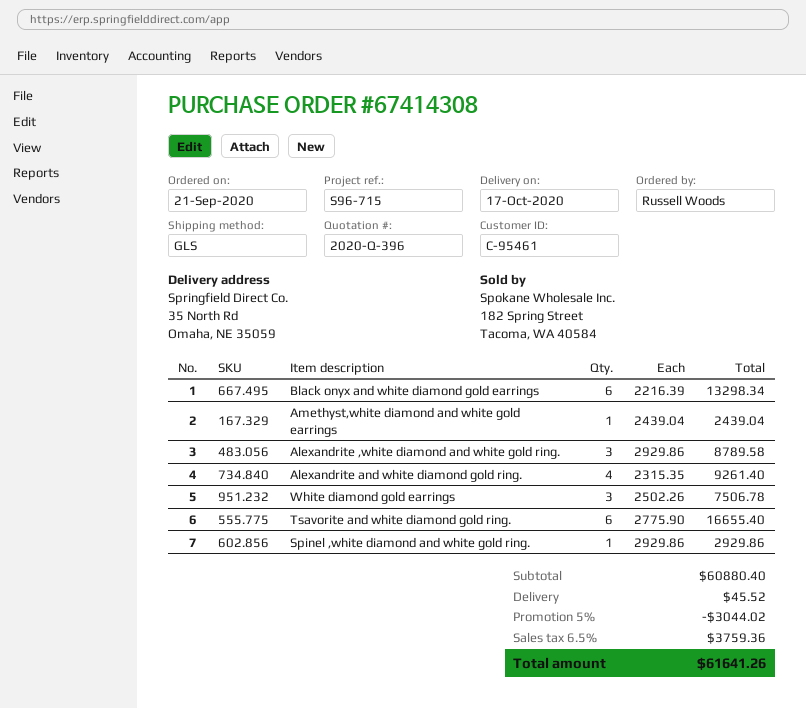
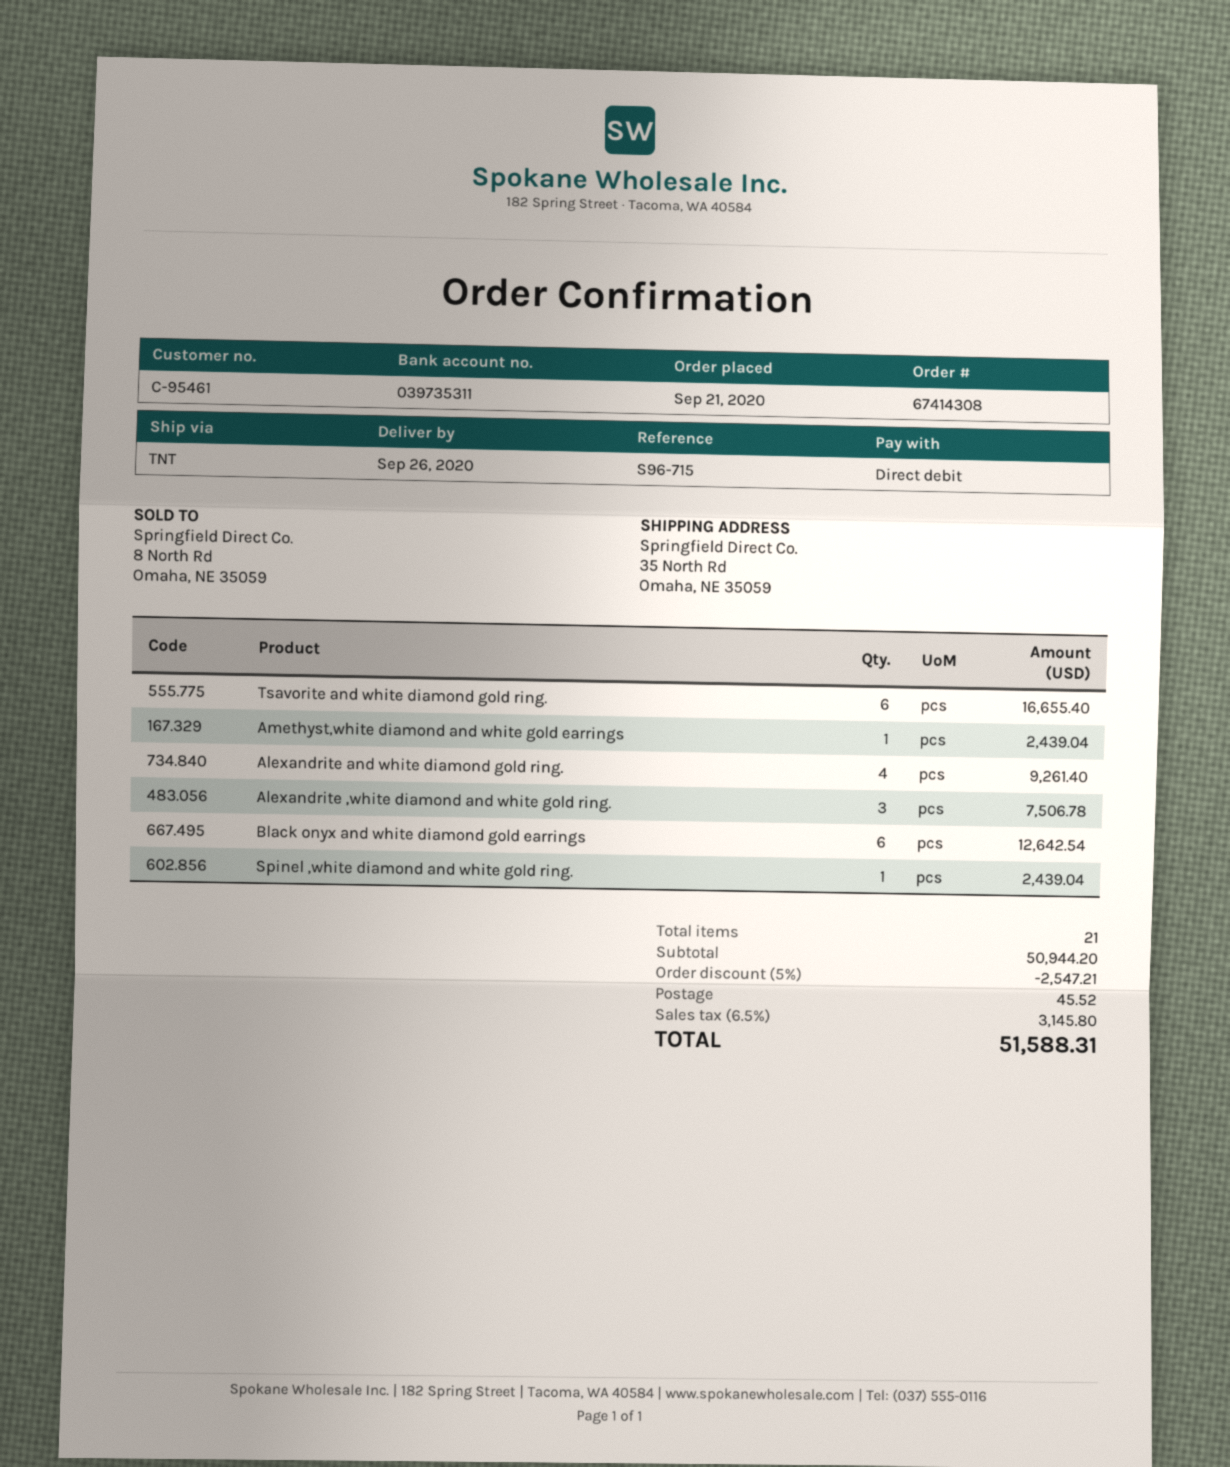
delivery date: 2020-10-17 -> 2020-09-26
shipping method: GLS -> TNT
Black onyx and white diamond gold earrings: 6 for 13298.34 -> 6 for 12642.54
Alexandrite ,white diamond and white gold ring.: 3 for 8789.58 -> 3 for 7506.78
White diamond gold earrings: 3 for 7506.78 -> none
Spinel ,white diamond and white gold ring.: 1 for 2929.86 -> 1 for 2439.04
subtotal: 60880.40 -> 50944.20
discount: 5% = 3044.02 -> 5% = 2547.21
tax: 6.5% = 3759.36 -> 6.5% = 3145.80
total: 61641.26 -> 51588.31

